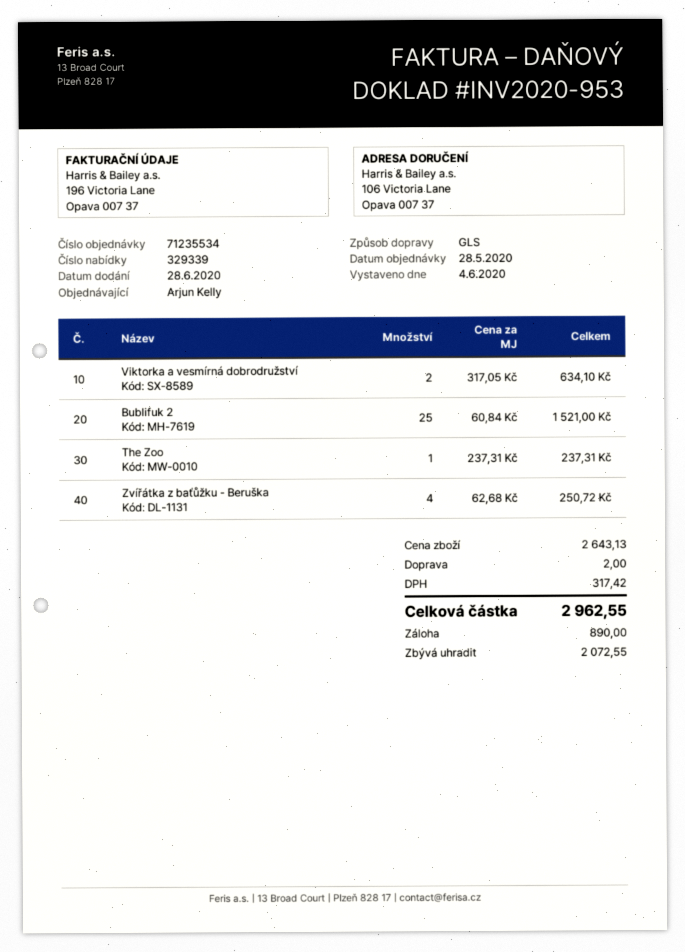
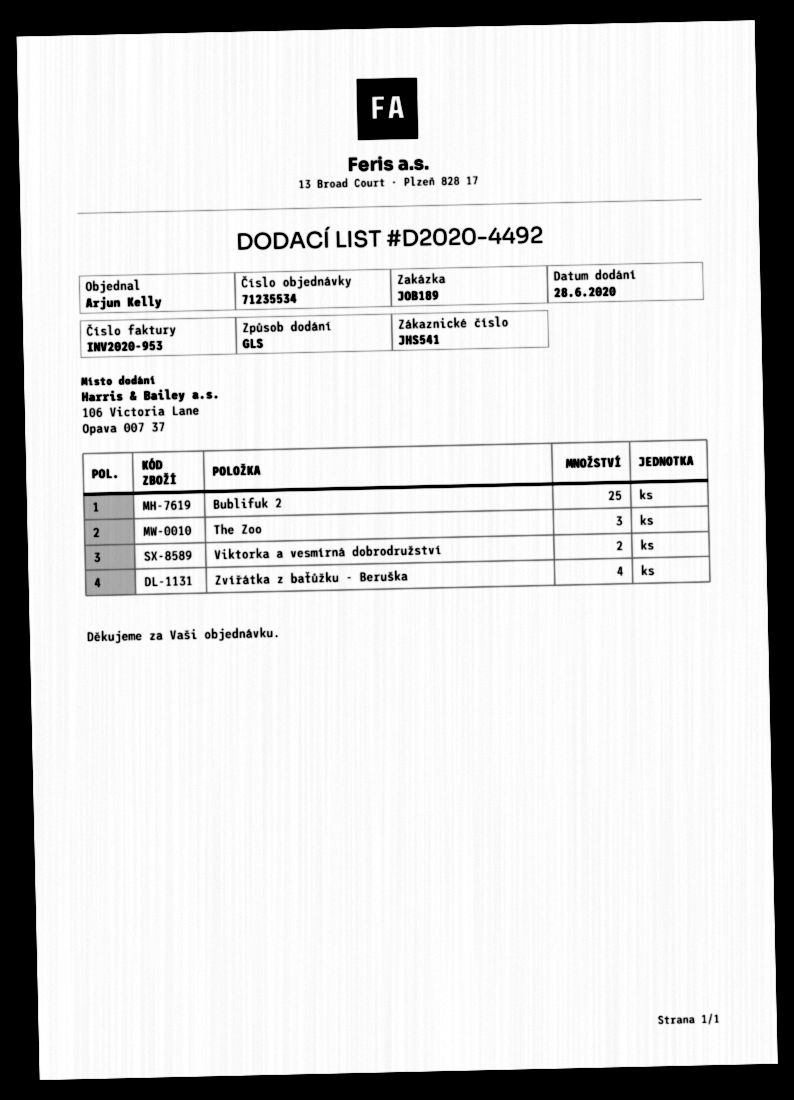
The Zoo: 1 -> 3

